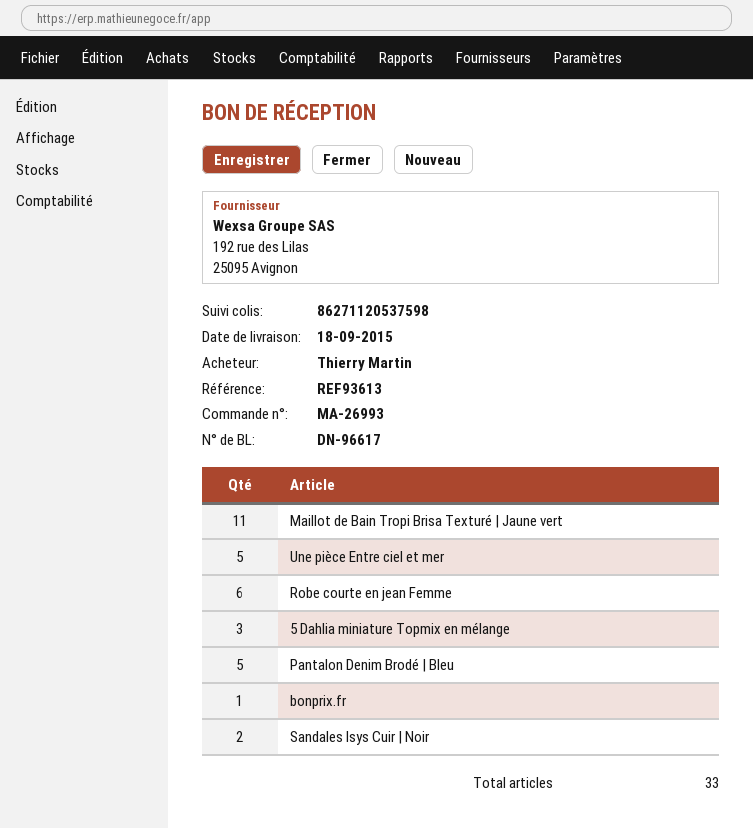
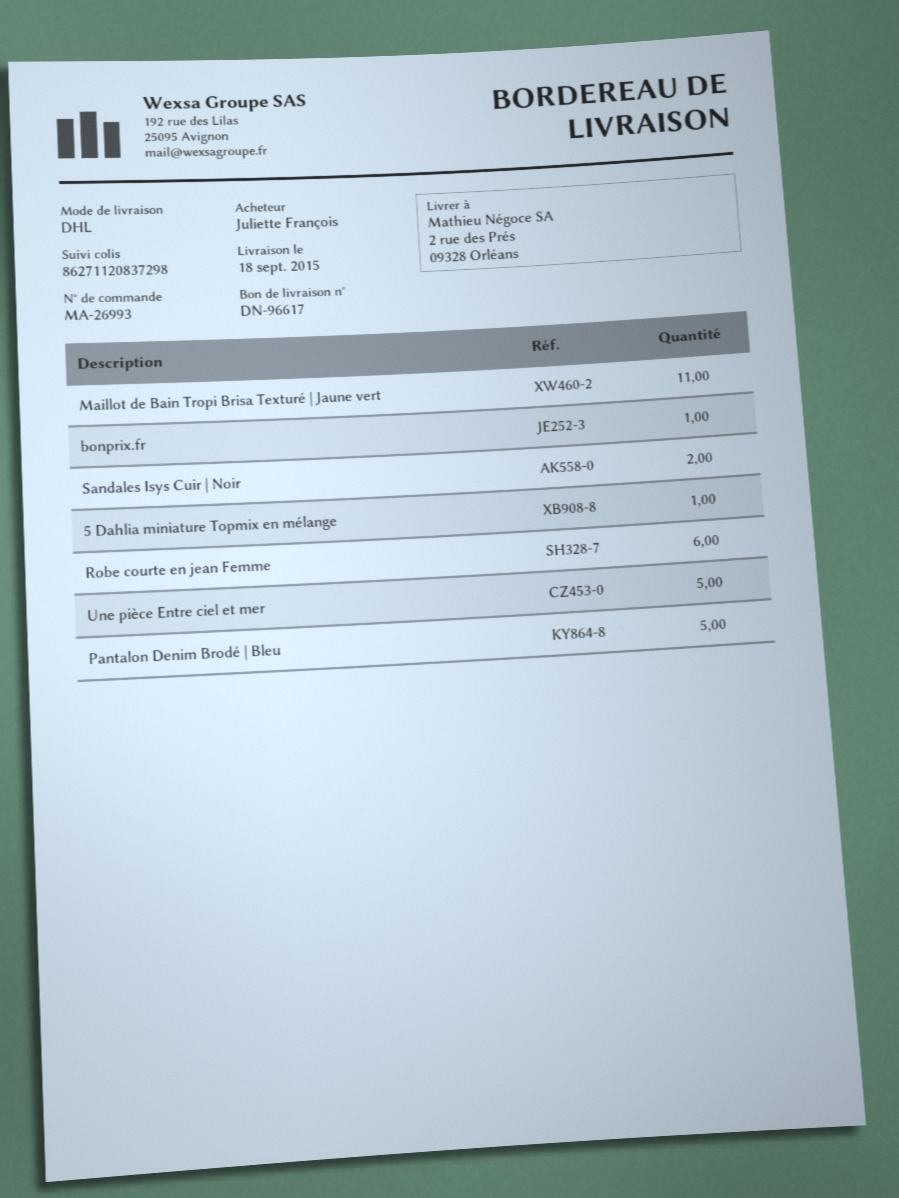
ordered by: Thierry Martin -> Juliette François
tracking number: 86271120537598 -> 86271120837298
5 Dahlia miniature Topmix en mélange: 3 -> 1

